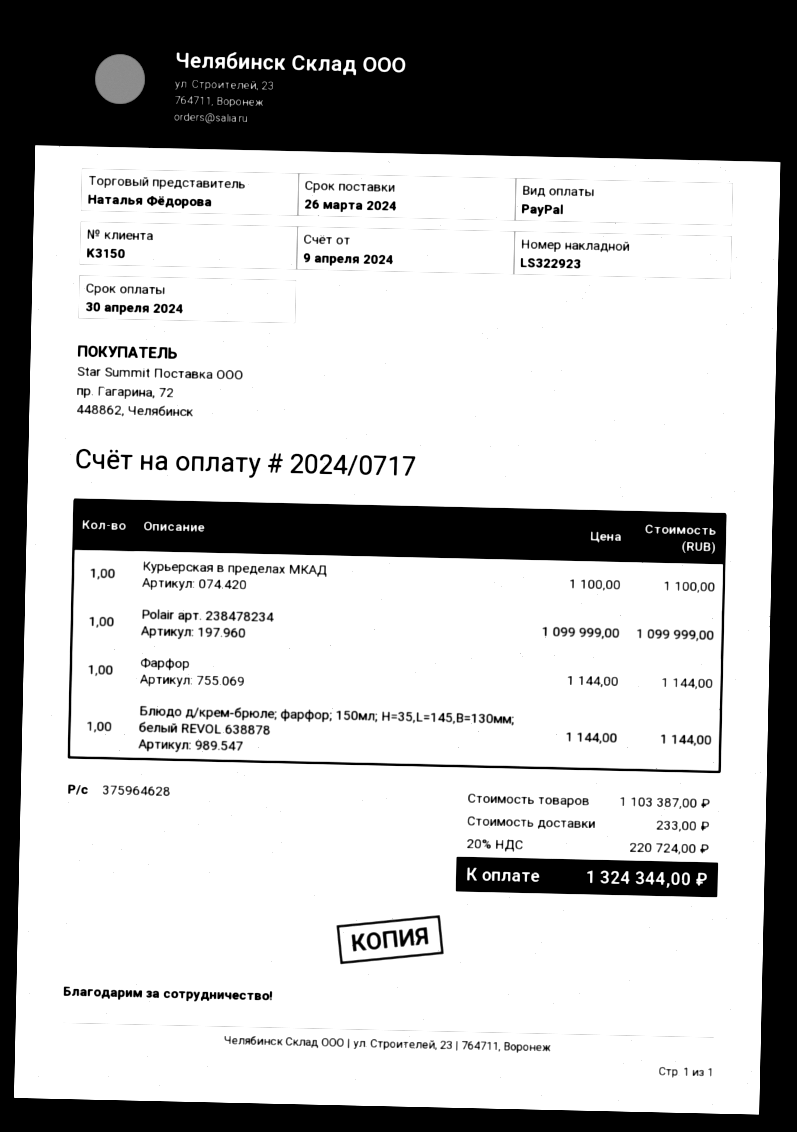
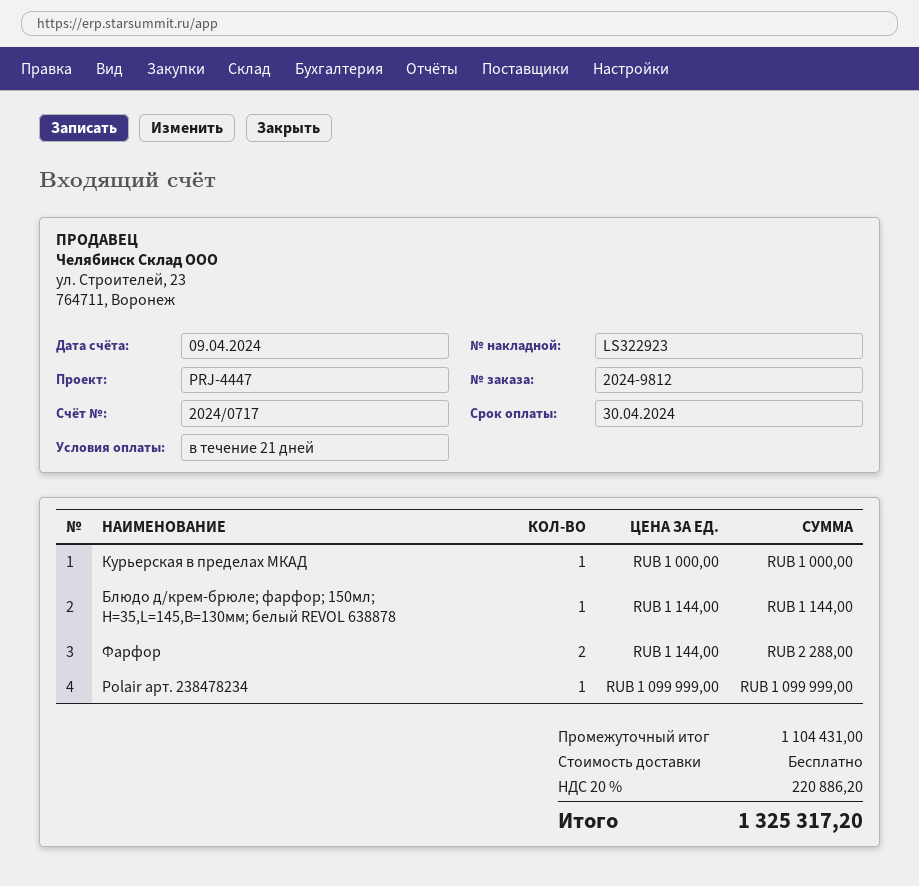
Курьерская в пределах МКАД: 1 x 1100.00 = 1100.00 -> 1 x 1000.00 = 1000.00
Фарфор: 1 x 1144.00 = 1144.00 -> 2 x 1144.00 = 2288.00
subtotal: 1103387.00 -> 1104431.00
shipping: 233.00 -> 0.00
tax: 20% = 220724.00 -> 20% = 220886.20
total: 1324344.00 -> 1325317.20

